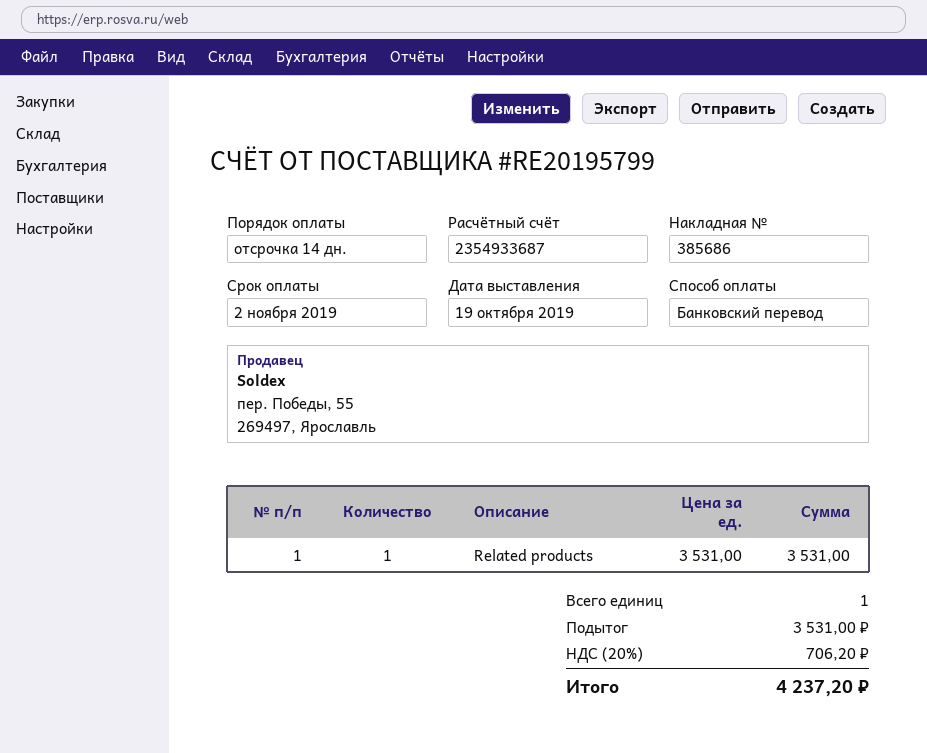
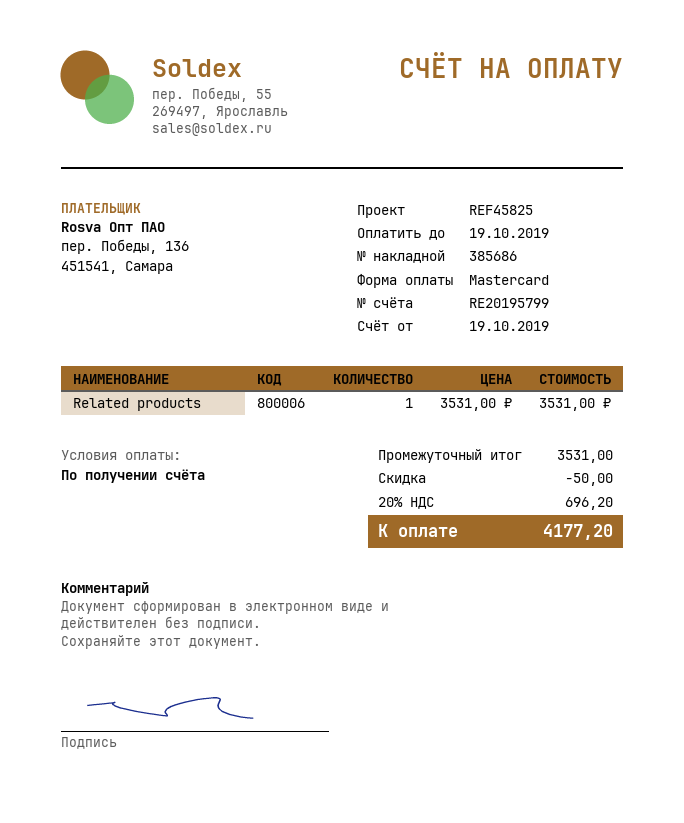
payment terms: 14 days -> on receipt
due date: 2019-11-02 -> 2019-10-19
payment method: bank transfer -> Mastercard
discount: none -> 50.00
tax: 20% = 706.20 -> 20% = 696.20
total: 4237.20 -> 4177.20

